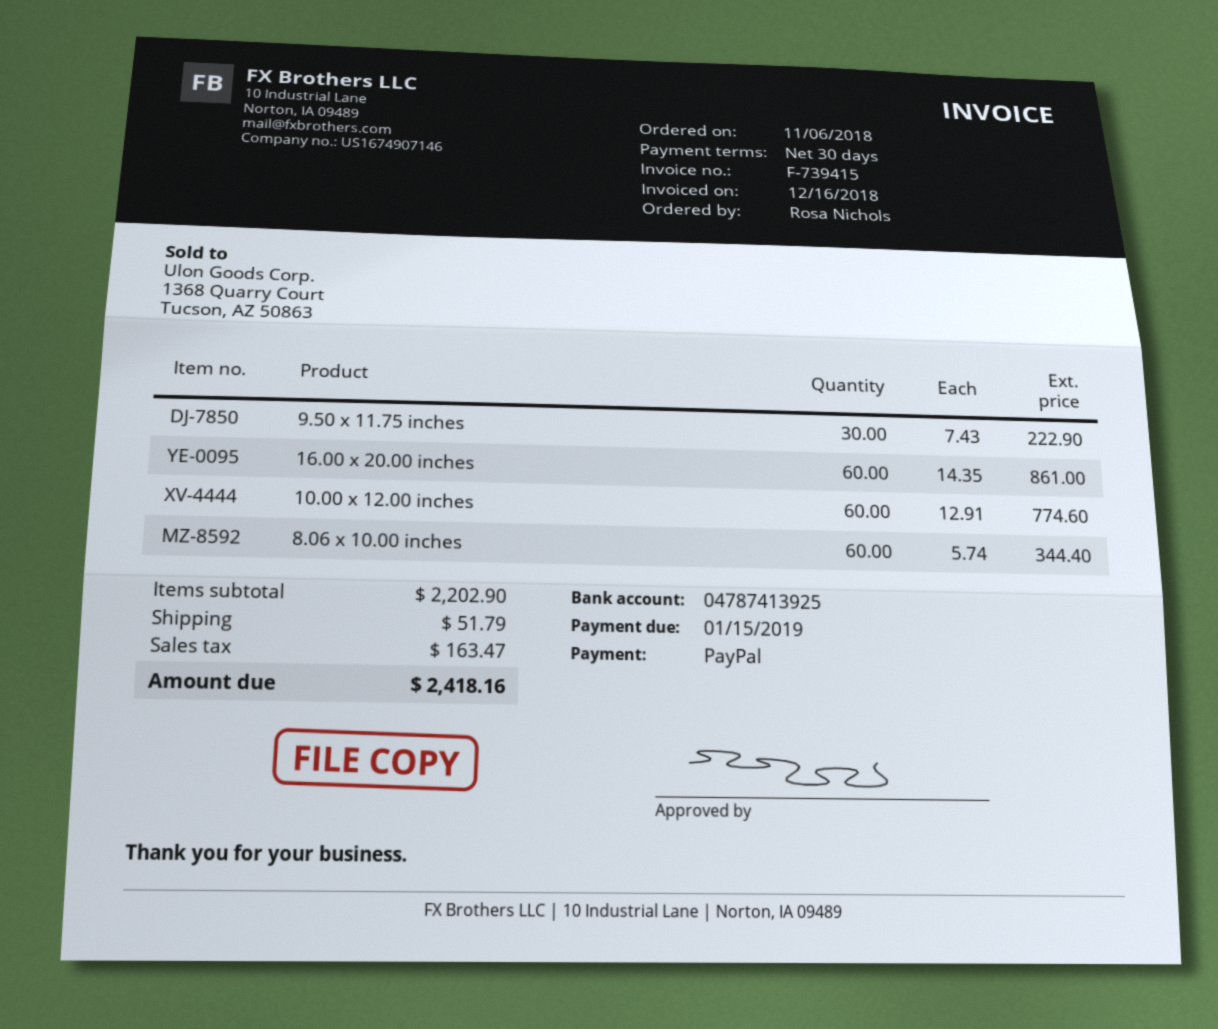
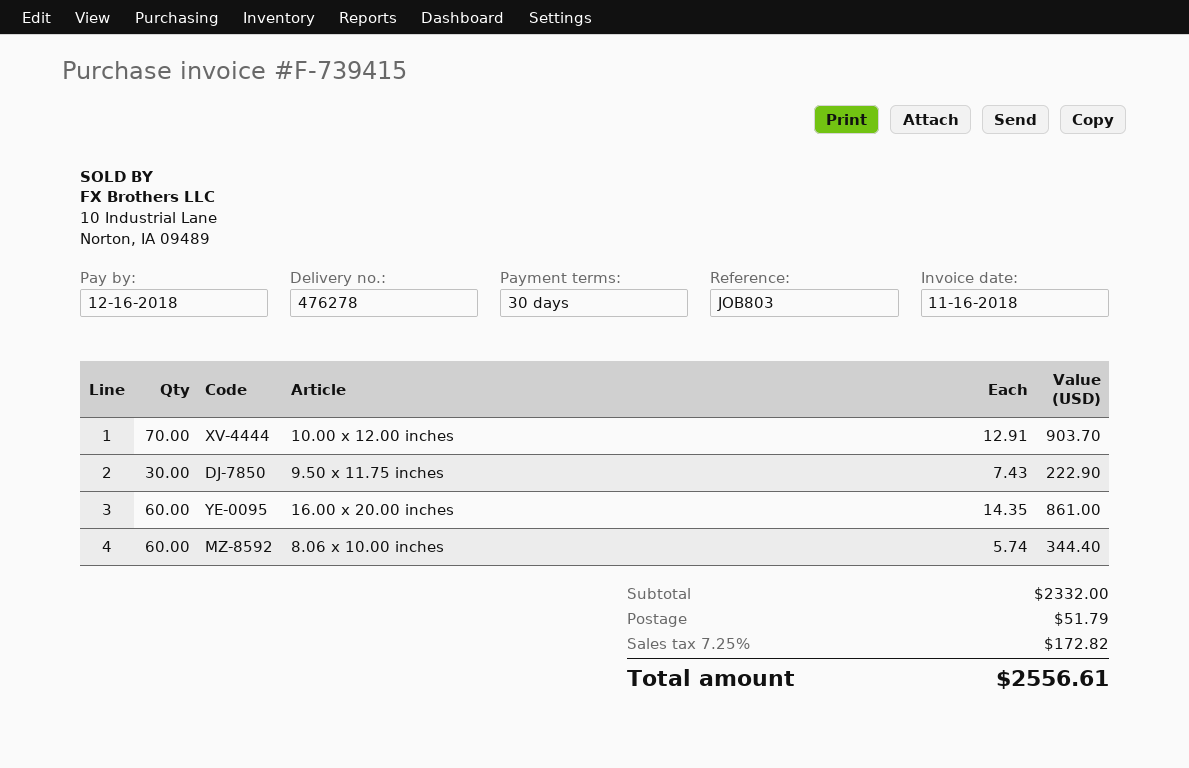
invoice date: 2018-12-16 -> 2018-11-16
due date: 2019-01-15 -> 2018-12-16
10.00 x 12.00 inches: 60 x 12.91 = 774.60 -> 70 x 12.91 = 903.70
subtotal: 2202.90 -> 2332.00
tax: 163.47 -> 172.82
total: 2418.16 -> 2556.61

